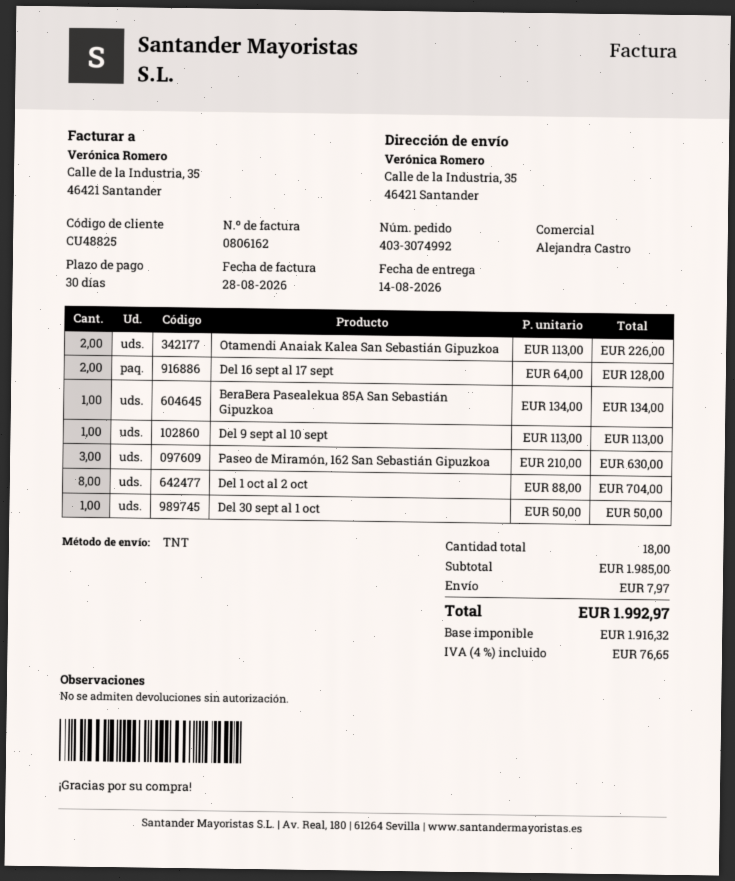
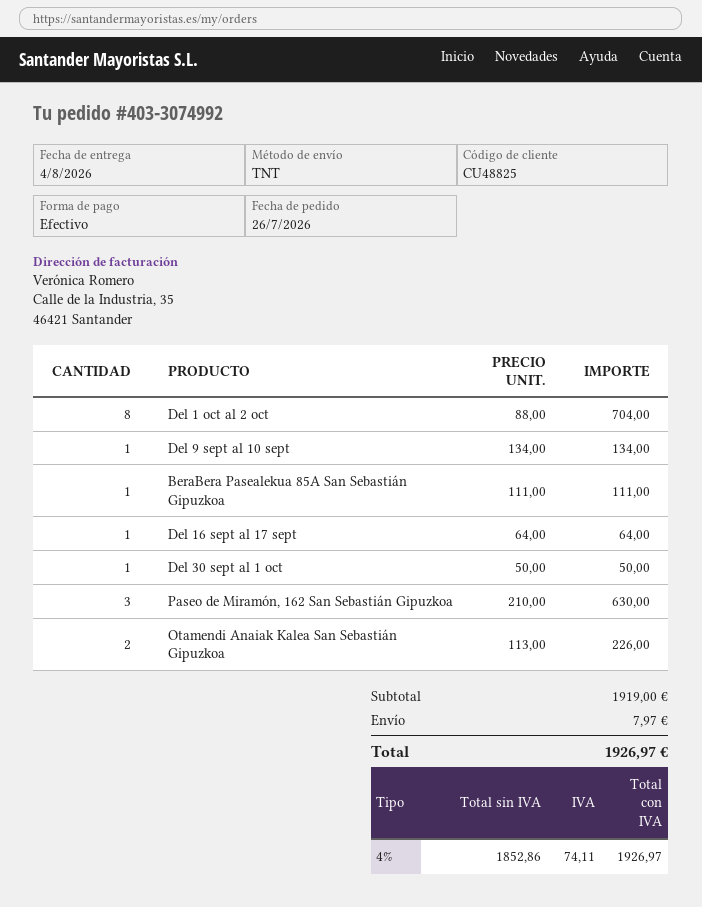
delivery date: 2026-08-14 -> 2026-08-04
Del 16 sept al 17 sept: 2 x 64.00 = 128.00 -> 1 x 64.00 = 64.00
BeraBera Pasealekua 85A San Sebastián Gipuzkoa: 1 x 134.00 = 134.00 -> 1 x 111.00 = 111.00
Del 9 sept al 10 sept: 1 x 113.00 = 113.00 -> 1 x 134.00 = 134.00
subtotal: 1985.00 -> 1919.00
net: 1916.32 -> 1852.86
tax: 4% = 76.65 -> 4% = 74.11
total: 1992.97 -> 1926.97

